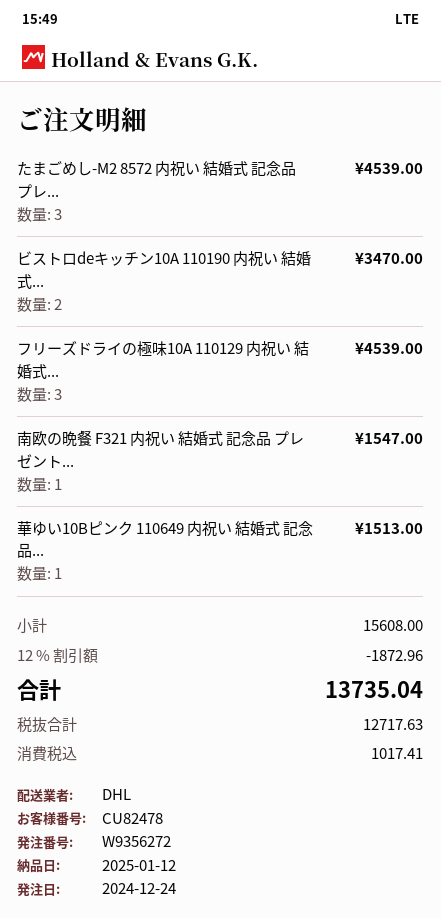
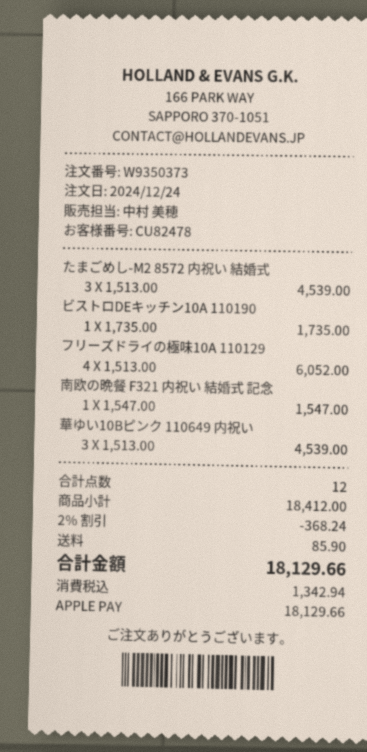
order number: W9356272 -> W9350373
ビストロdeキッチン10A 110190 内祝い 結婚式...: 2 for 3470.00 -> 1 for 1735.00
フリーズドライの極味10A 110129 内祝い 結婚式...: 3 for 4539.00 -> 4 for 6052.00
華ゆい10Bピンク 110649 内祝い 結婚式 記念品...: 1 for 1513.00 -> 3 for 4539.00
subtotal: 15608.00 -> 18412.00
discount: 12% = 1872.96 -> 2% = 368.24
shipping: none -> 85.90
tax: 1017.41 -> 1342.94
total: 13735.04 -> 18129.66

